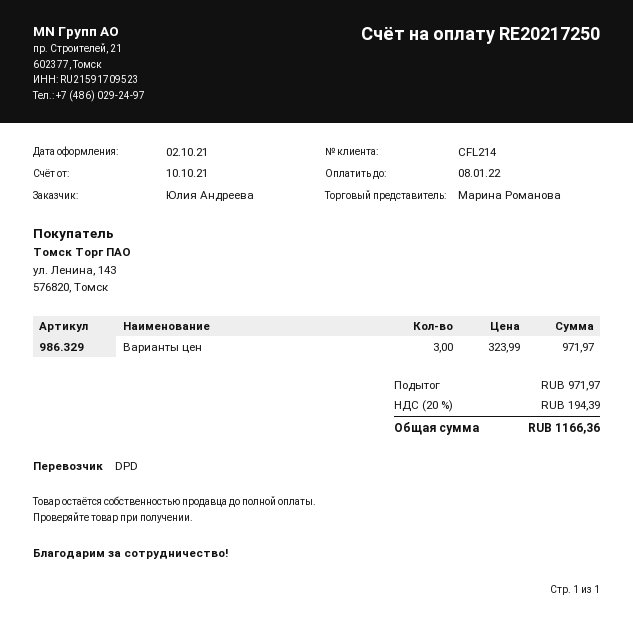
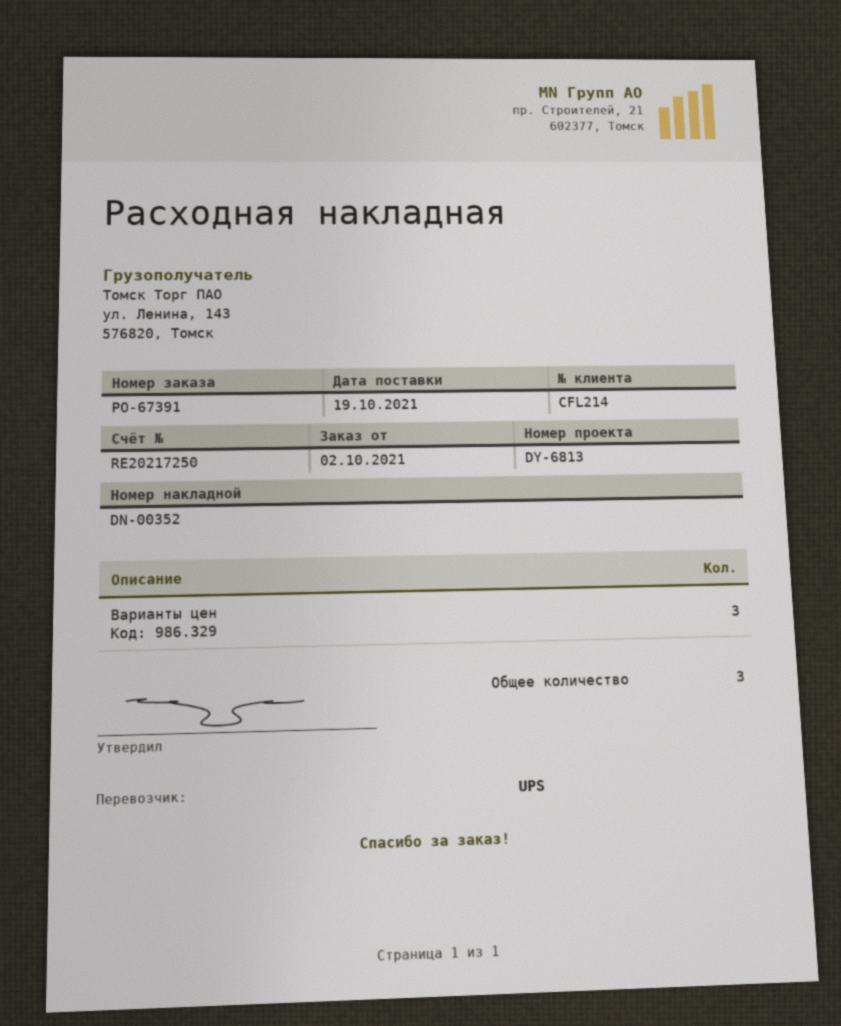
shipping method: DPD -> UPS

